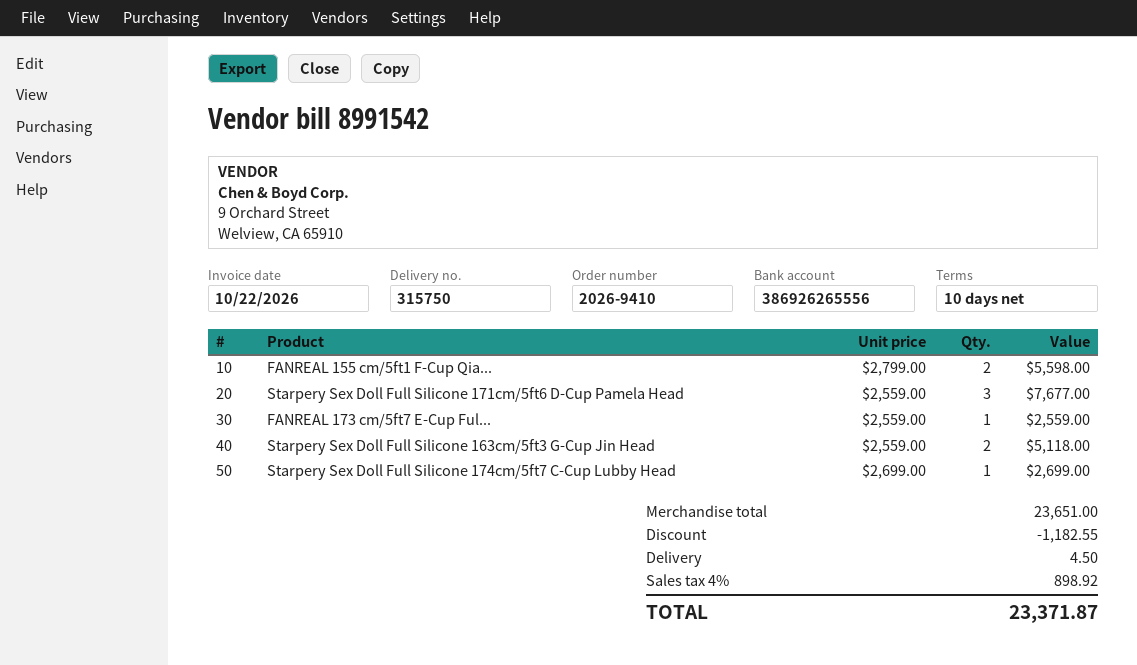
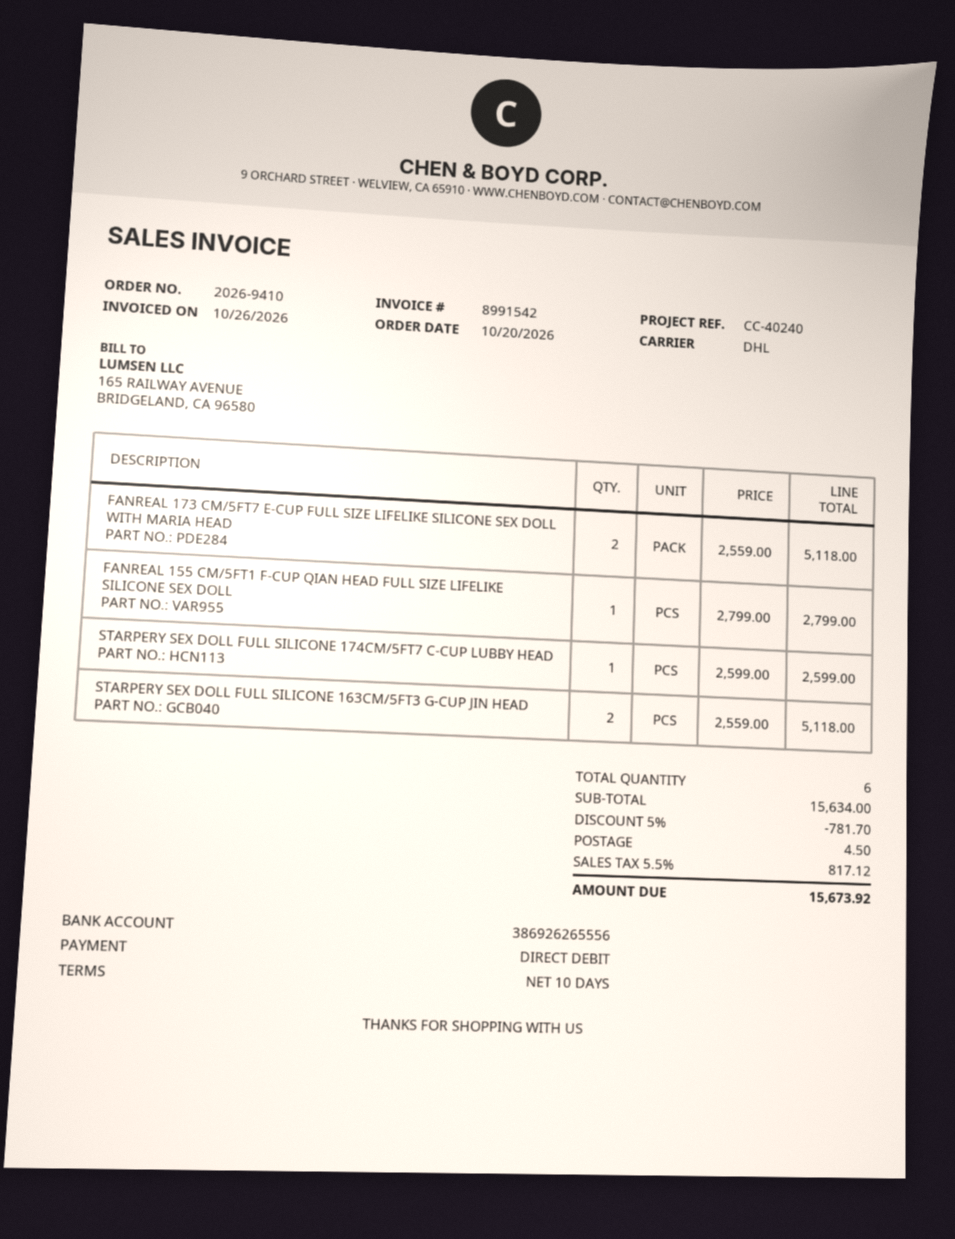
invoice date: 2026-10-22 -> 2026-10-26
FANREAL 155 cm/5ft1 F-Cup Qia...: 2 x 2799.00 = 5598.00 -> 1 x 2799.00 = 2799.00
Starpery Sex Doll Full Silicone 171cm/5ft6 D-Cup Pamela Head: 3 x 2559.00 = 7677.00 -> none
FANREAL 173 cm/5ft7 E-Cup Ful...: 1 x 2559.00 = 2559.00 -> 2 x 2559.00 = 5118.00
Starpery Sex Doll Full Silicone 174cm/5ft7 C-Cup Lubby Head: 1 x 2699.00 = 2699.00 -> 1 x 2599.00 = 2599.00
subtotal: 23651.00 -> 15634.00
discount: 1182.55 -> 781.70
tax: 4% = 898.92 -> 5.5% = 817.12
total: 23371.87 -> 15673.92

